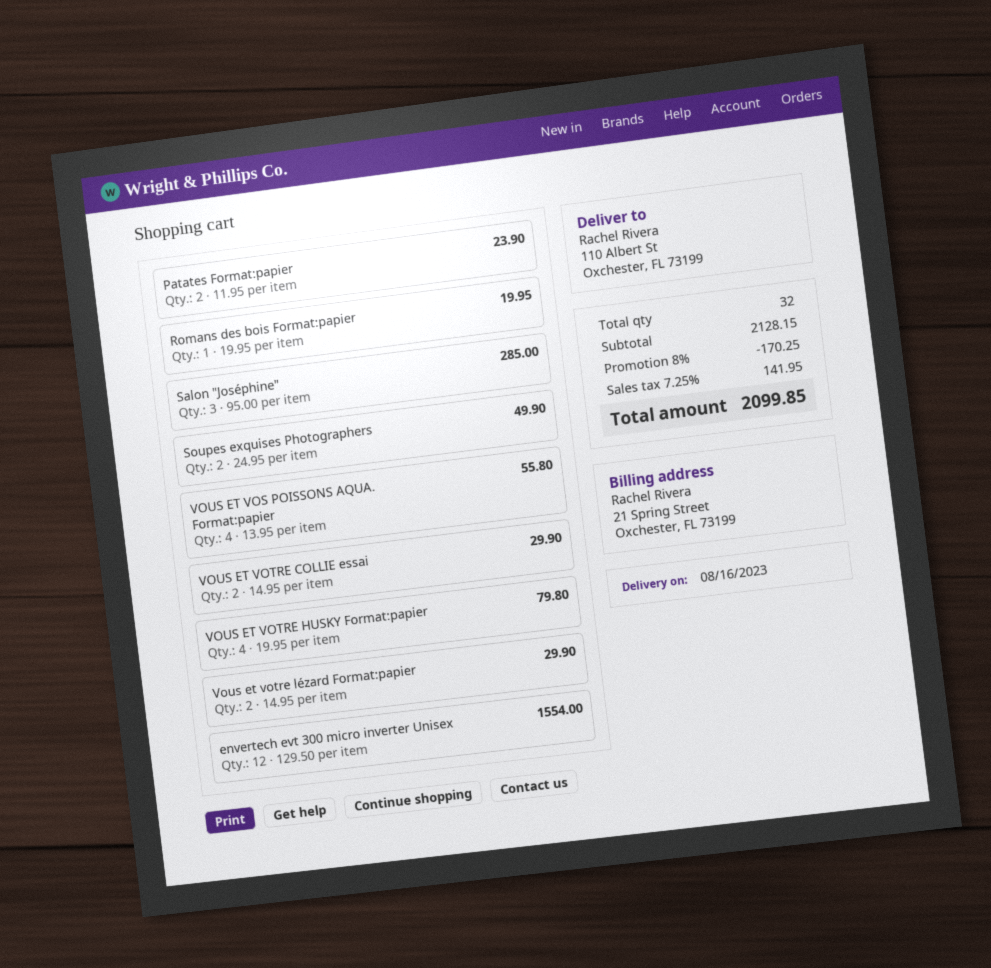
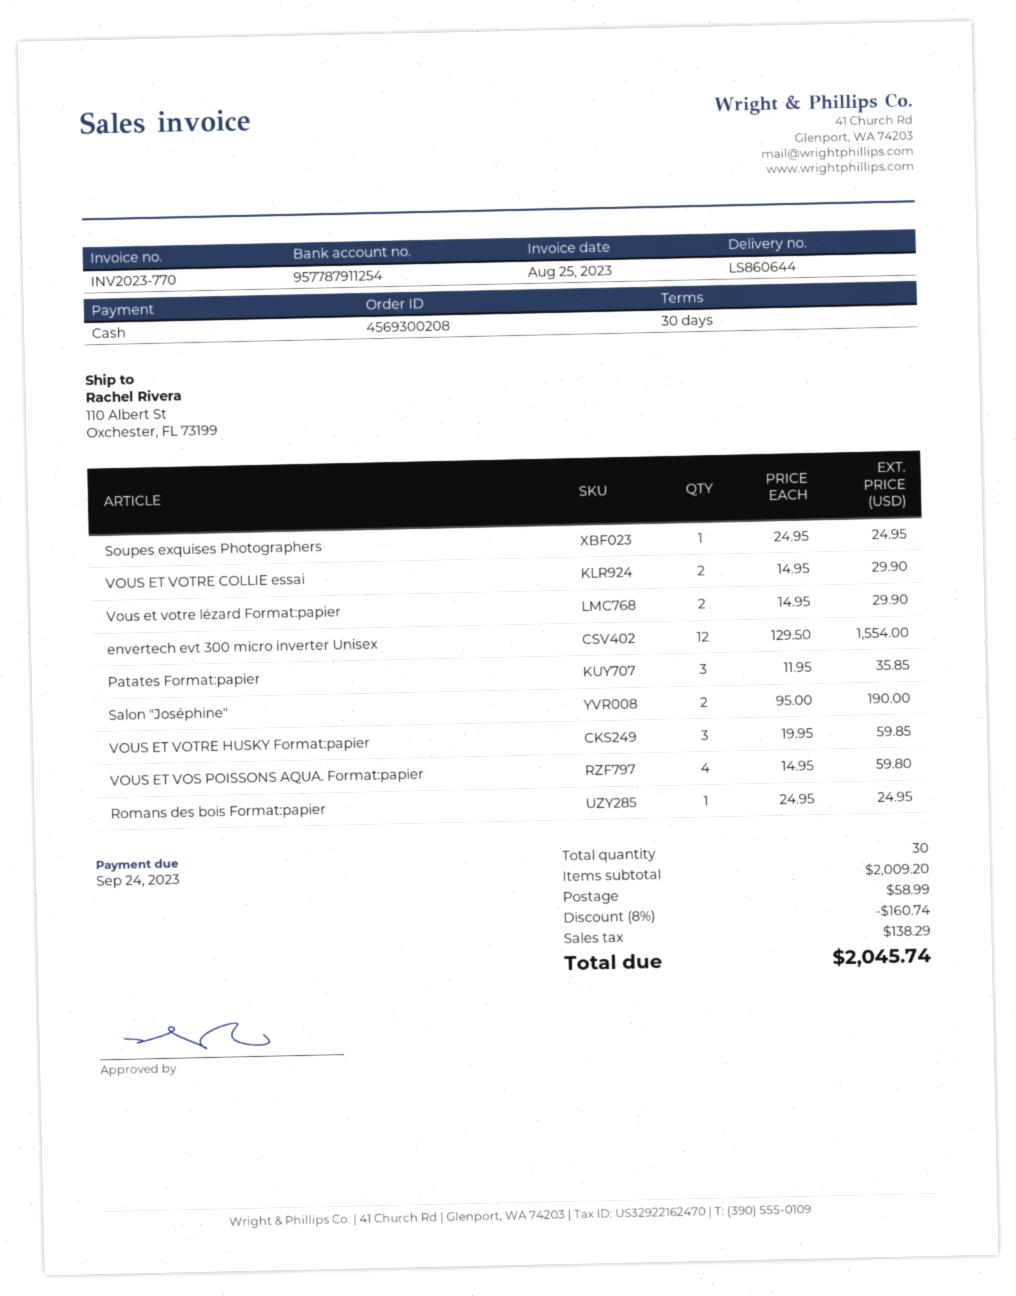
Patates Format:papier: 2 x 11.95 = 23.90 -> 3 x 11.95 = 35.85
Romans des bois Format:papier: 1 x 19.95 = 19.95 -> 1 x 24.95 = 24.95
Salon "Joséphine": 3 x 95.00 = 285.00 -> 2 x 95.00 = 190.00
Soupes exquises Photographers: 2 x 24.95 = 49.90 -> 1 x 24.95 = 24.95
VOUS ET VOS POISSONS AQUA. Format:papier: 4 x 13.95 = 55.80 -> 4 x 14.95 = 59.80
VOUS ET VOTRE HUSKY Format:papier: 4 x 19.95 = 79.80 -> 3 x 19.95 = 59.85
total quantity: 32 -> 30
subtotal: 2128.15 -> 2009.20
discount: 8% = 170.25 -> 8% = 160.74
shipping: none -> 58.99
tax: 141.95 -> 138.29
total: 2099.85 -> 2045.74

